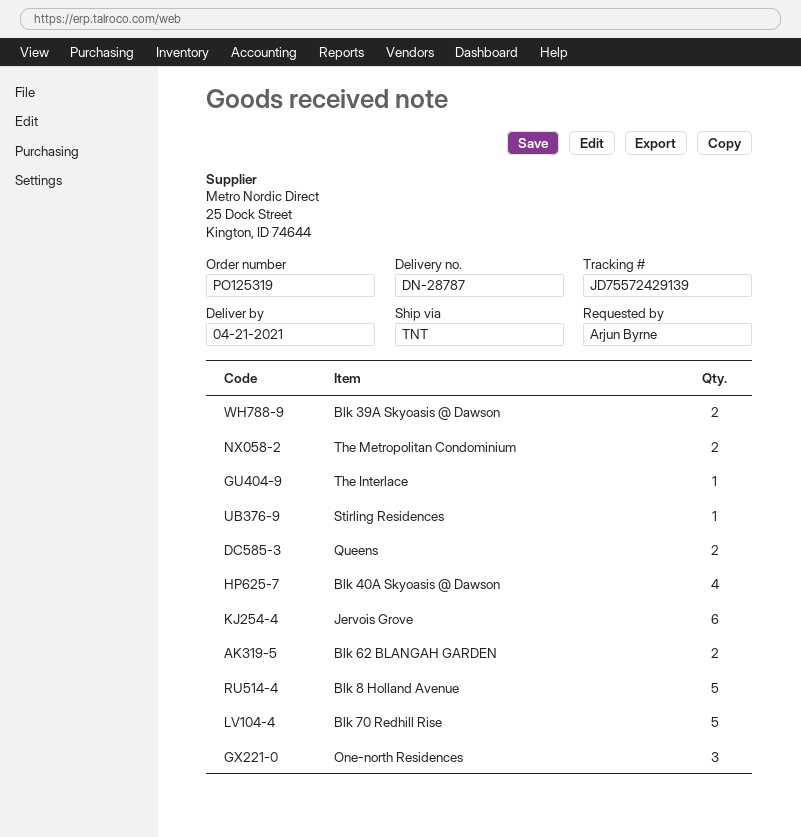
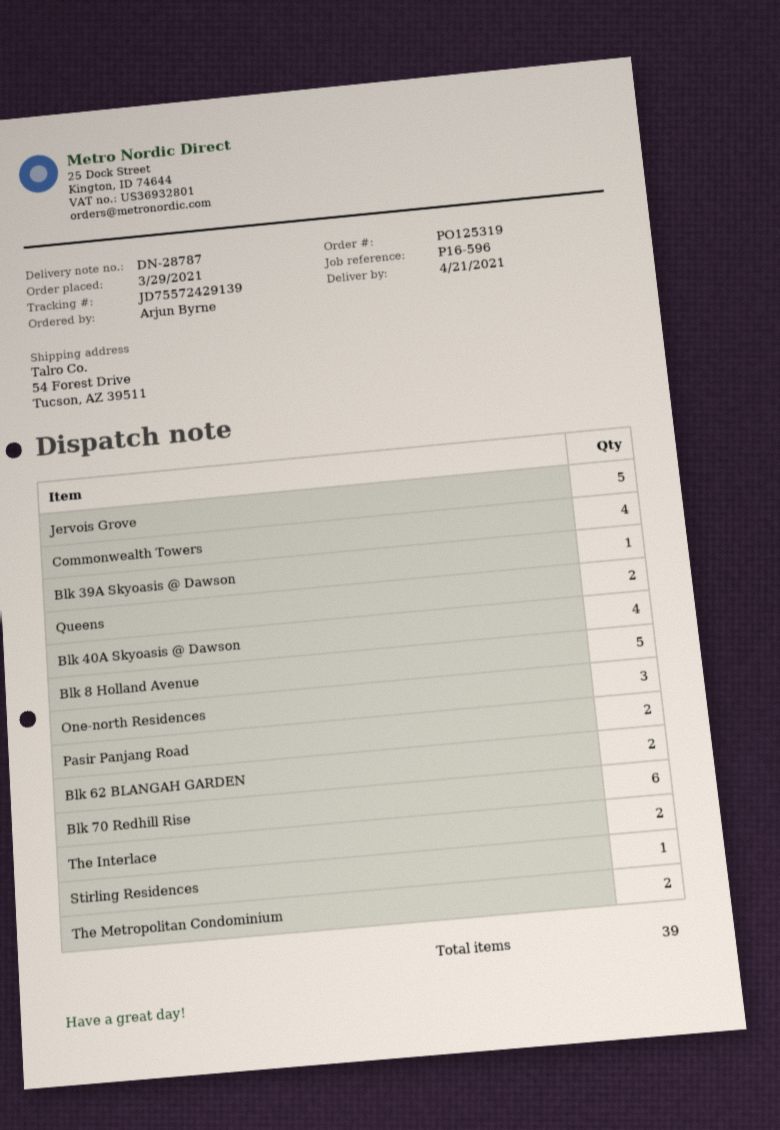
Blk 39A Skyoasis @ Dawson: 2 -> 1
The Interlace: 1 -> 2
Jervois Grove: 6 -> 5
Blk 70 Redhill Rise: 5 -> 6
Commonwealth Towers: none -> 4
Pasir Panjang Road: none -> 2

